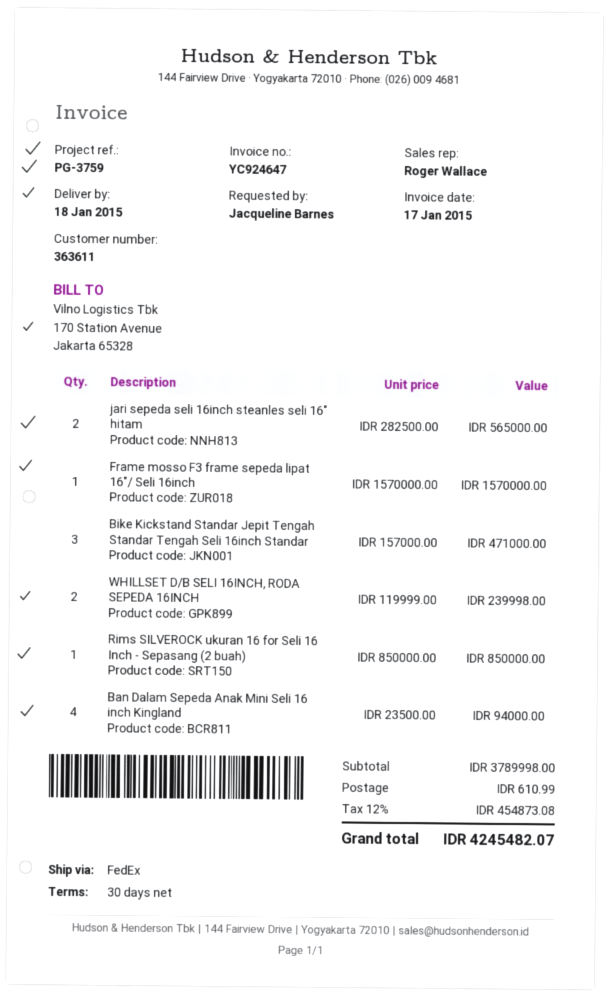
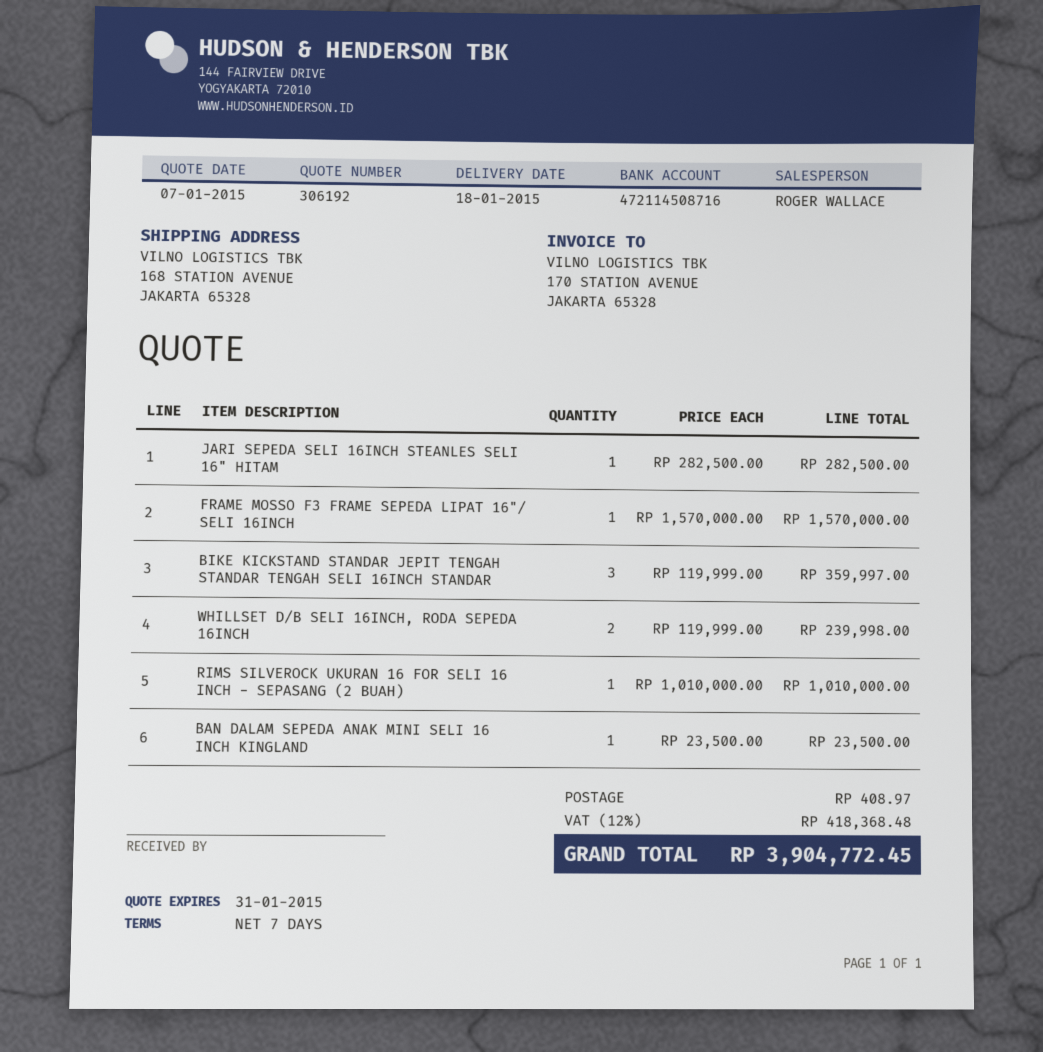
payment terms: 30 days -> 7 days
jari sepeda seli 16inch steanles seli 16" hitam: 2 x 282500.00 = 565000.00 -> 1 x 282500.00 = 282500.00
Bike Kickstand Standar Jepit Tengah Standar Tengah Seli 16inch Standar: 3 x 157000.00 = 471000.00 -> 3 x 119999.00 = 359997.00
Rims SILVEROCK ukuran 16 for Seli 16 Inch - Sepasang (2 buah): 1 x 850000.00 = 850000.00 -> 1 x 1010000.00 = 1010000.00
Ban Dalam Sepeda Anak Mini Seli 16 inch Kingland: 4 x 23500.00 = 94000.00 -> 1 x 23500.00 = 23500.00
shipping: 610.99 -> 408.97
tax: 12% = 454873.08 -> 12% = 418368.48
total: 4245482.07 -> 3904772.45

